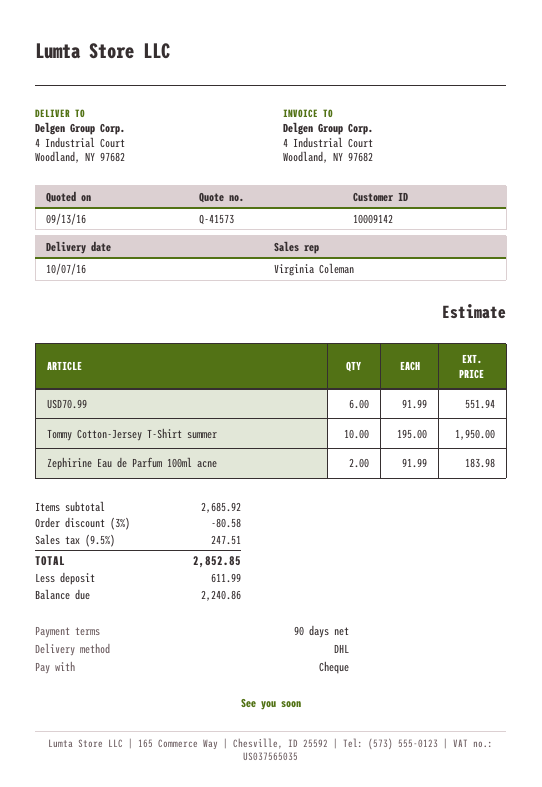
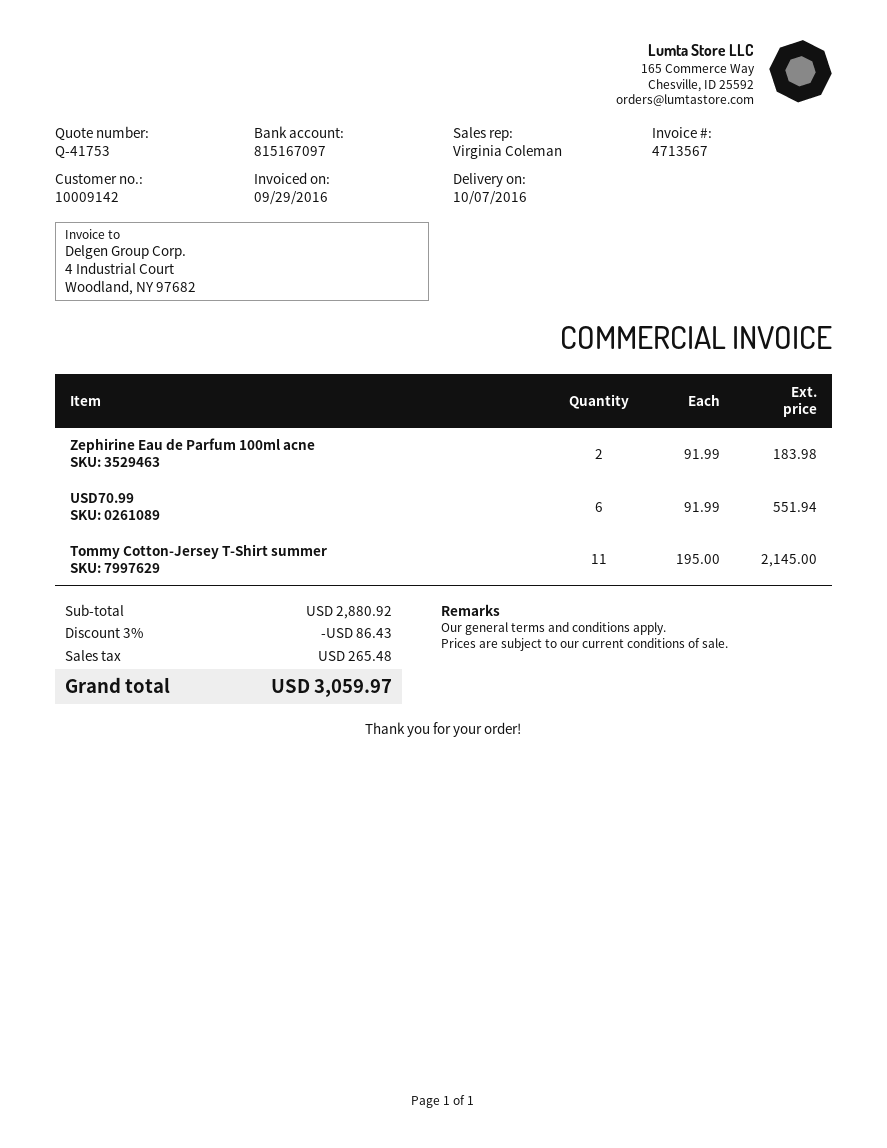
quote number: Q-41573 -> Q-41753
Tommy Cotton-Jersey T-Shirt summer: 10 x 195.00 = 1950.00 -> 11 x 195.00 = 2145.00
subtotal: 2685.92 -> 2880.92
discount: 3% = 80.58 -> 3% = 86.43
tax: 247.51 -> 265.48
total: 2852.85 -> 3059.97

